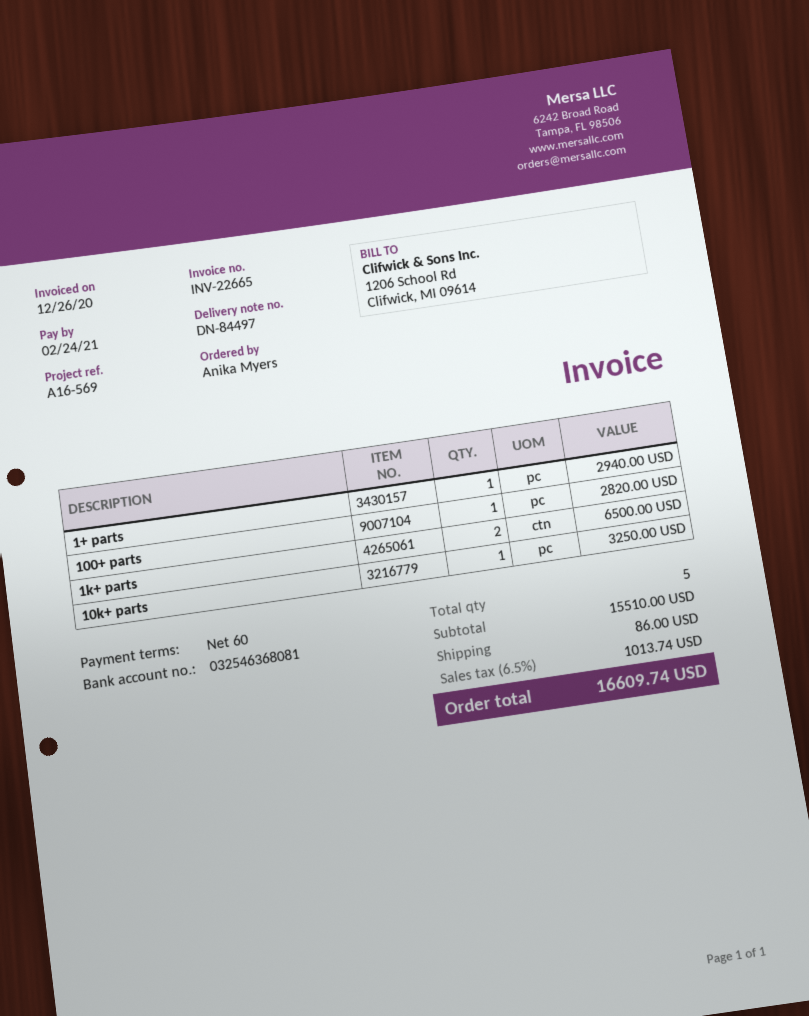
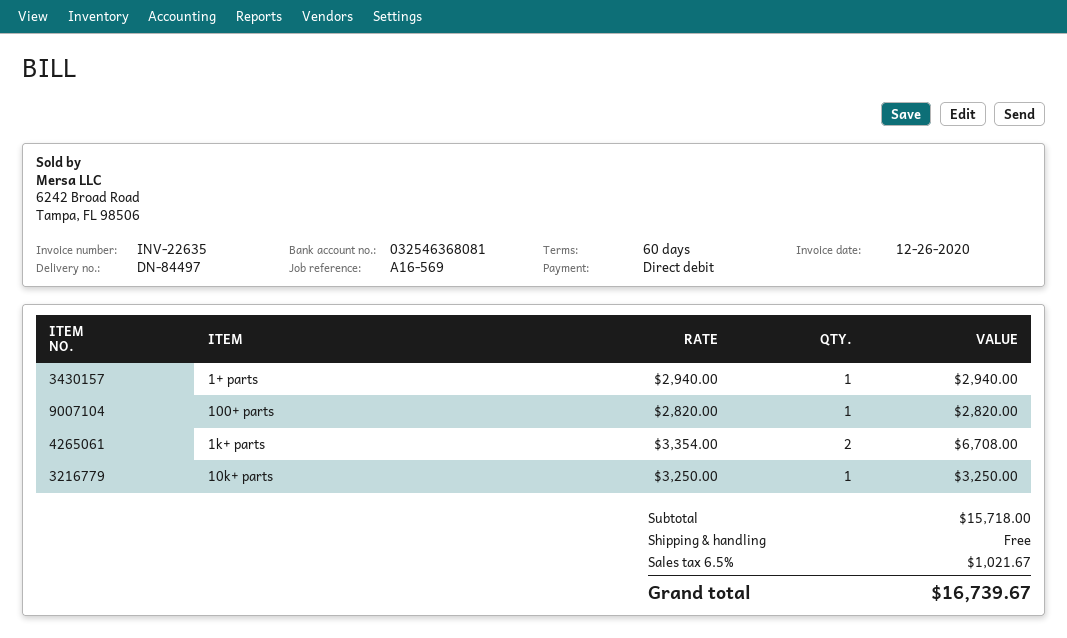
invoice number: INV-22665 -> INV-22635
1k+ parts: 2 for 6500.00 -> 2 for 6708.00
subtotal: 15510.00 -> 15718.00
shipping: 86.00 -> 0.00
tax: 6.5% = 1013.74 -> 6.5% = 1021.67
total: 16609.74 -> 16739.67

